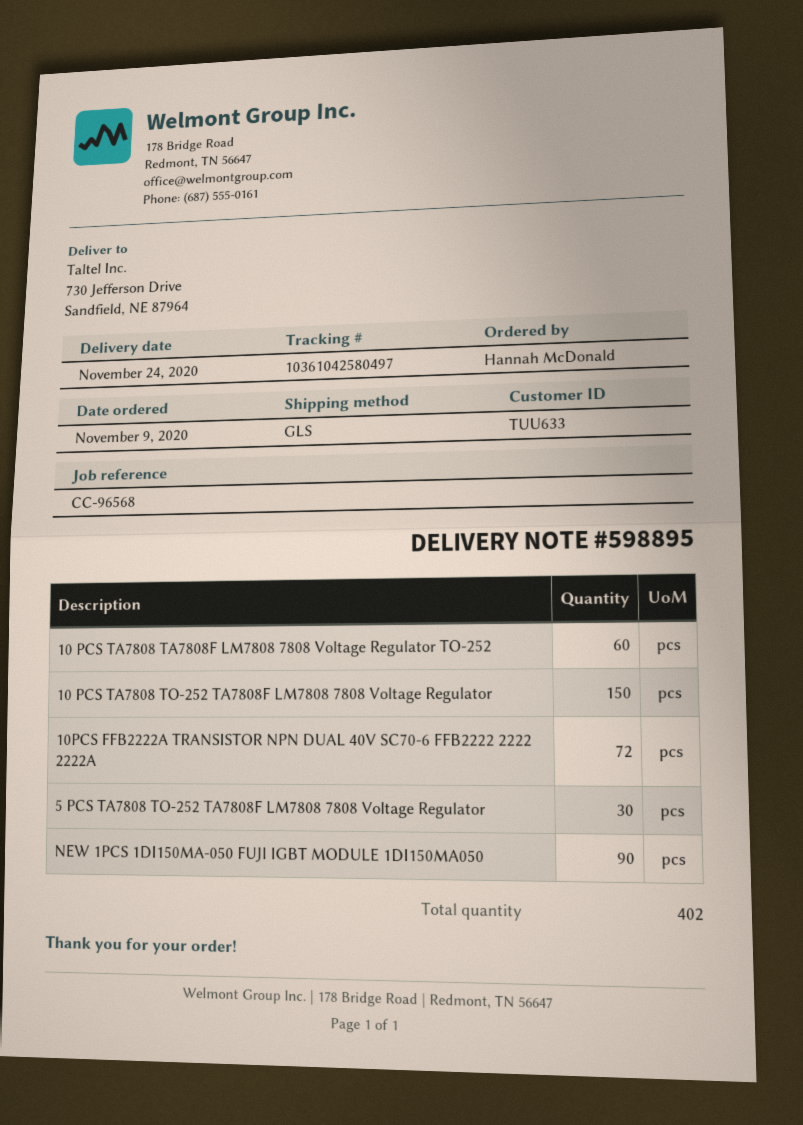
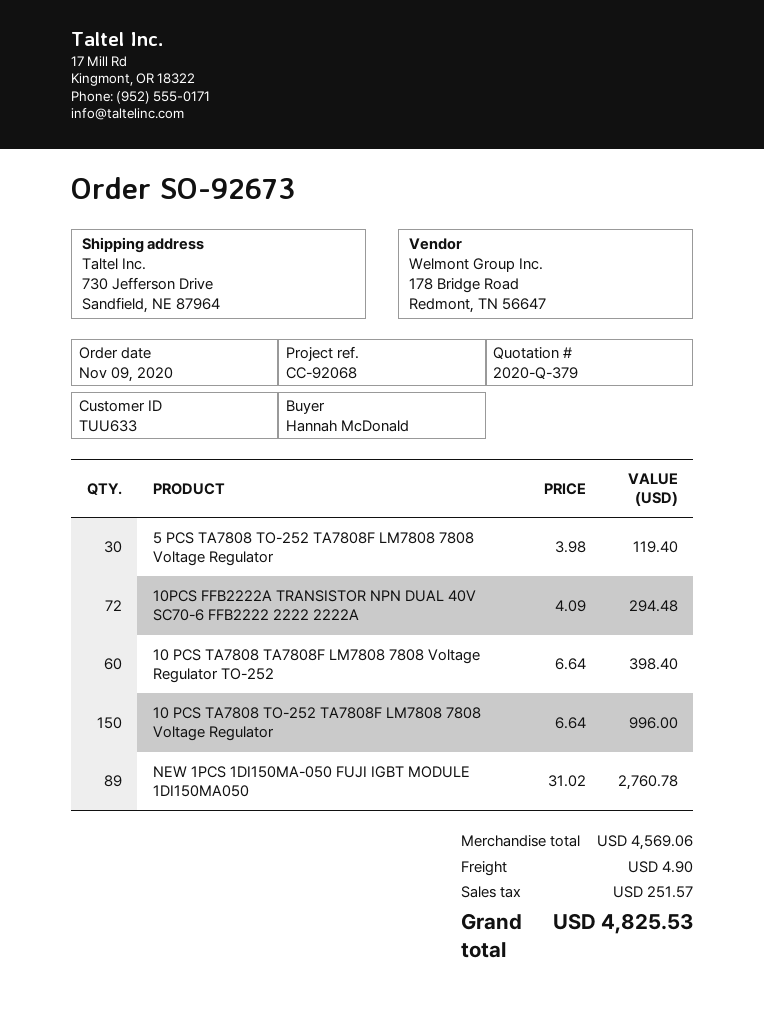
reference: CC-96568 -> CC-92068
NEW 1PCS 1DI150MA-050 FUJI IGBT MODULE 1DI150MA050: 90 -> 89

